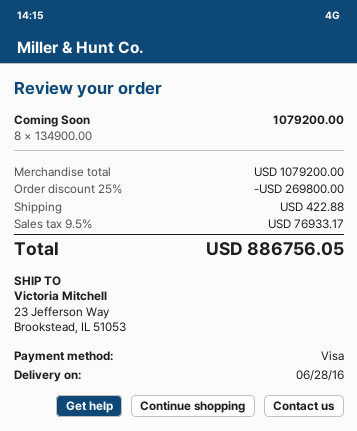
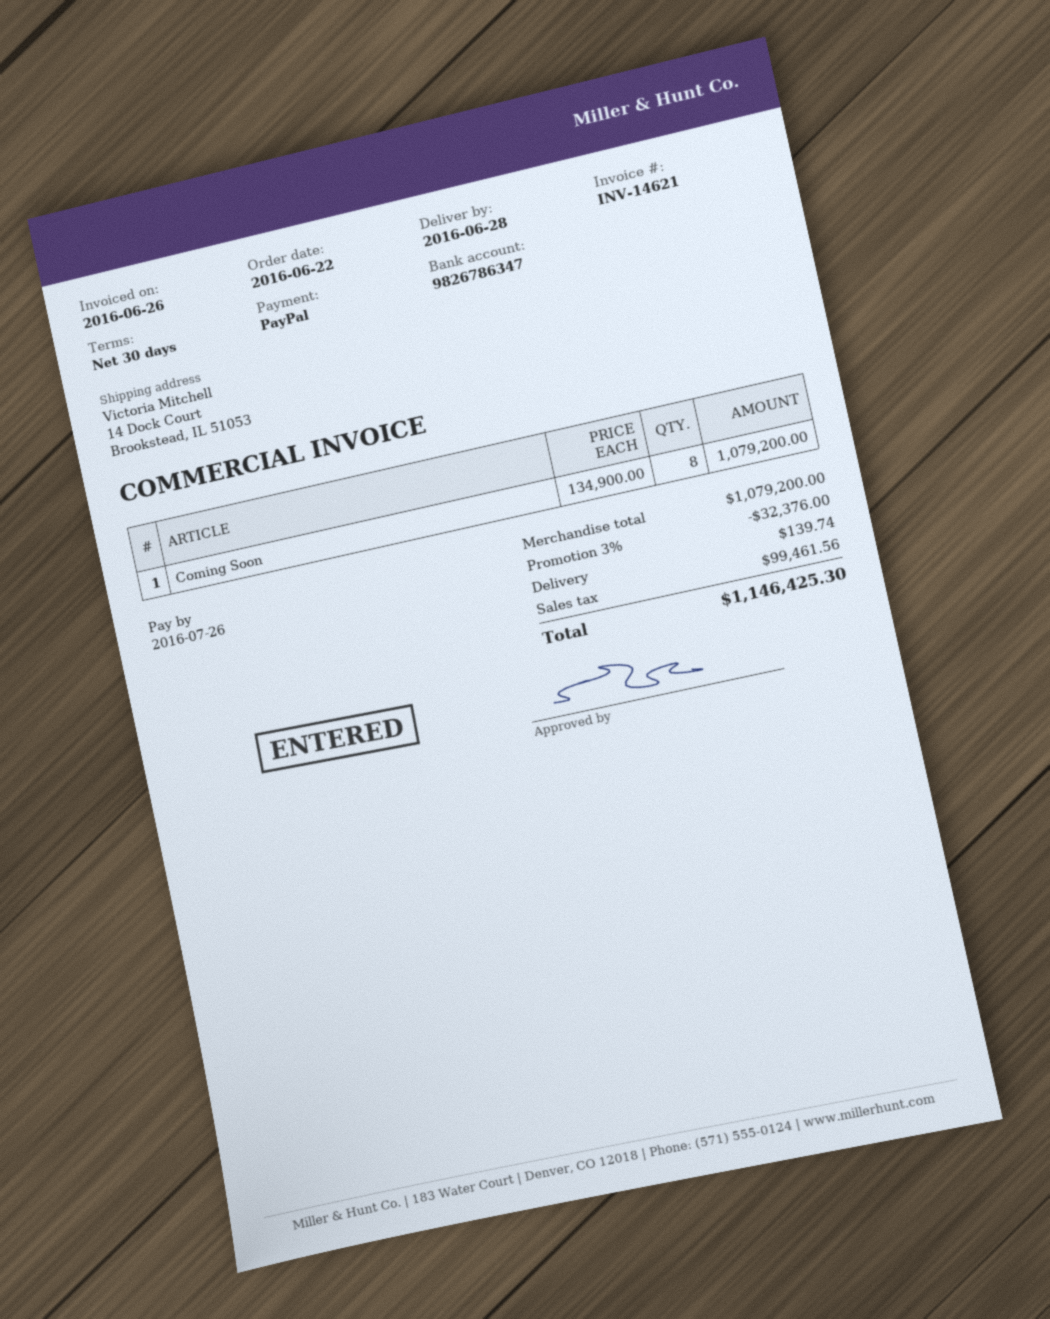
payment method: Visa -> PayPal
ship to: 23 Jefferson Way, Brookstead, IL 51053 -> 14 Dock Court, Brookstead, IL 51053
discount: 25% = 269800.00 -> 3% = 32376.00
shipping: 422.88 -> 139.74
tax: 76933.17 -> 99461.56
total: 886756.05 -> 1146425.30

